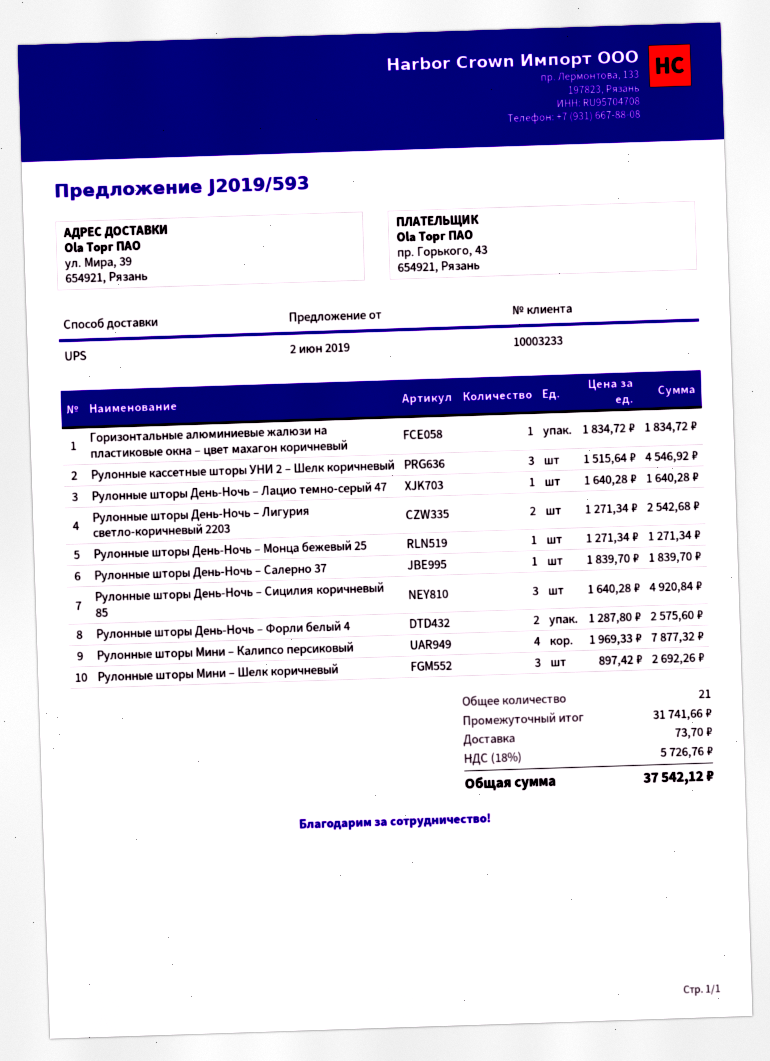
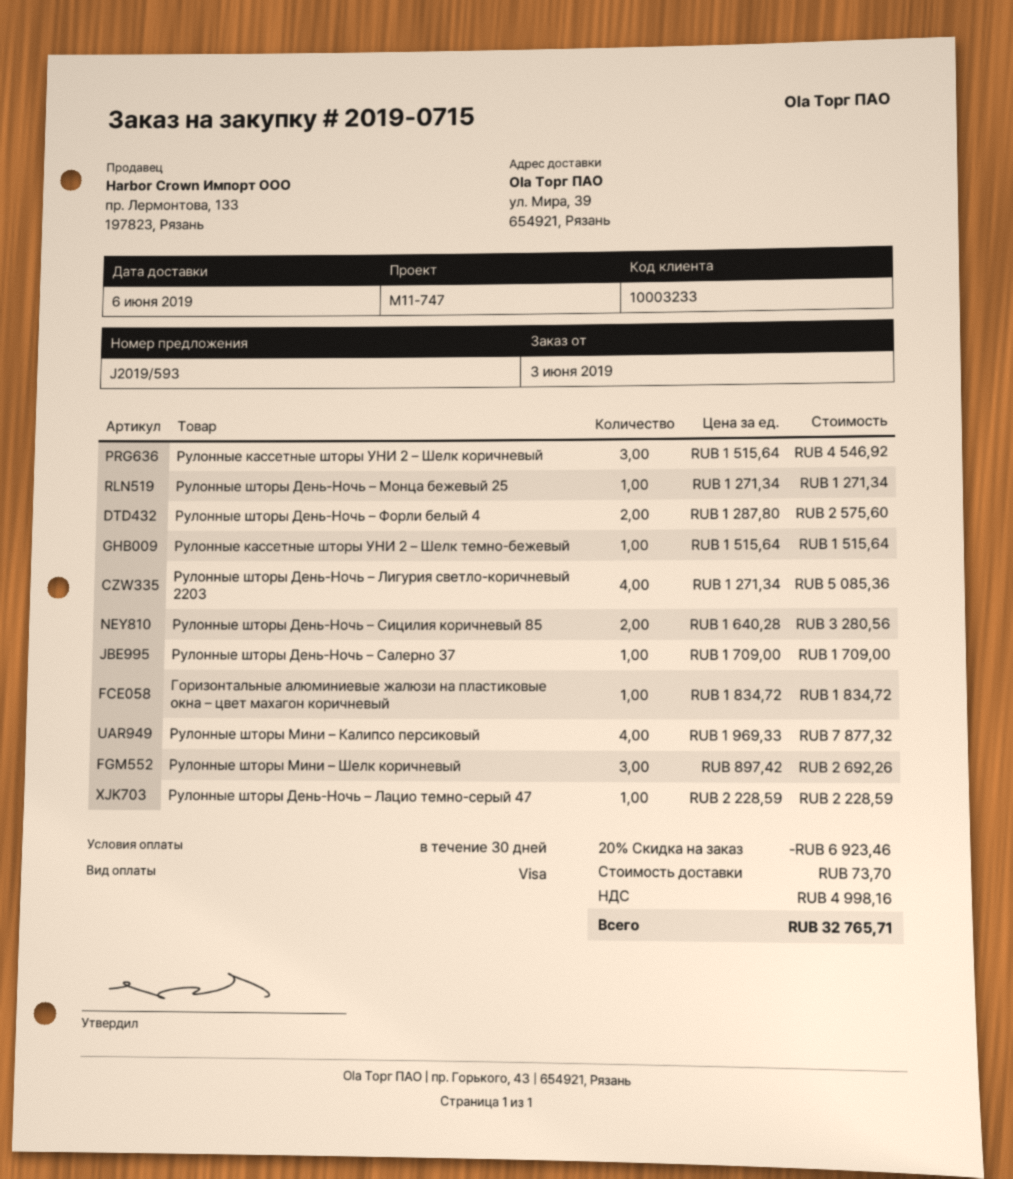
Рулонные шторы День-Ночь – Лацио темно-серый 47: 1 x 1640.28 = 1640.28 -> 1 x 2228.59 = 2228.59
Рулонные шторы День-Ночь – Лигурия светло-коричневый 2203: 2 x 1271.34 = 2542.68 -> 4 x 1271.34 = 5085.36
Рулонные шторы День-Ночь – Салерно 37: 1 x 1839.70 = 1839.70 -> 1 x 1709.00 = 1709.00
Рулонные шторы День-Ночь – Сицилия коричневый 85: 3 x 1640.28 = 4920.84 -> 2 x 1640.28 = 3280.56
Рулонные кассетные шторы УНИ 2 – Шелк темно-бежевый: none -> 1 x 1515.64 = 1515.64
discount: none -> 20% = 6923.46
tax: 5726.76 -> 4998.16
total: 37542.12 -> 32765.71

